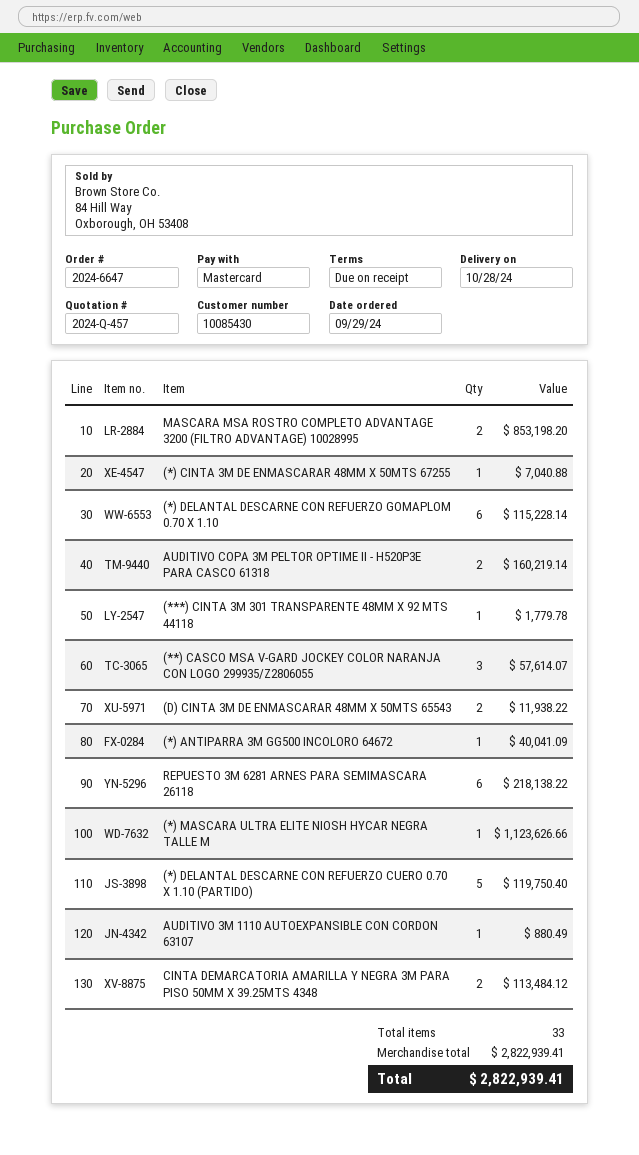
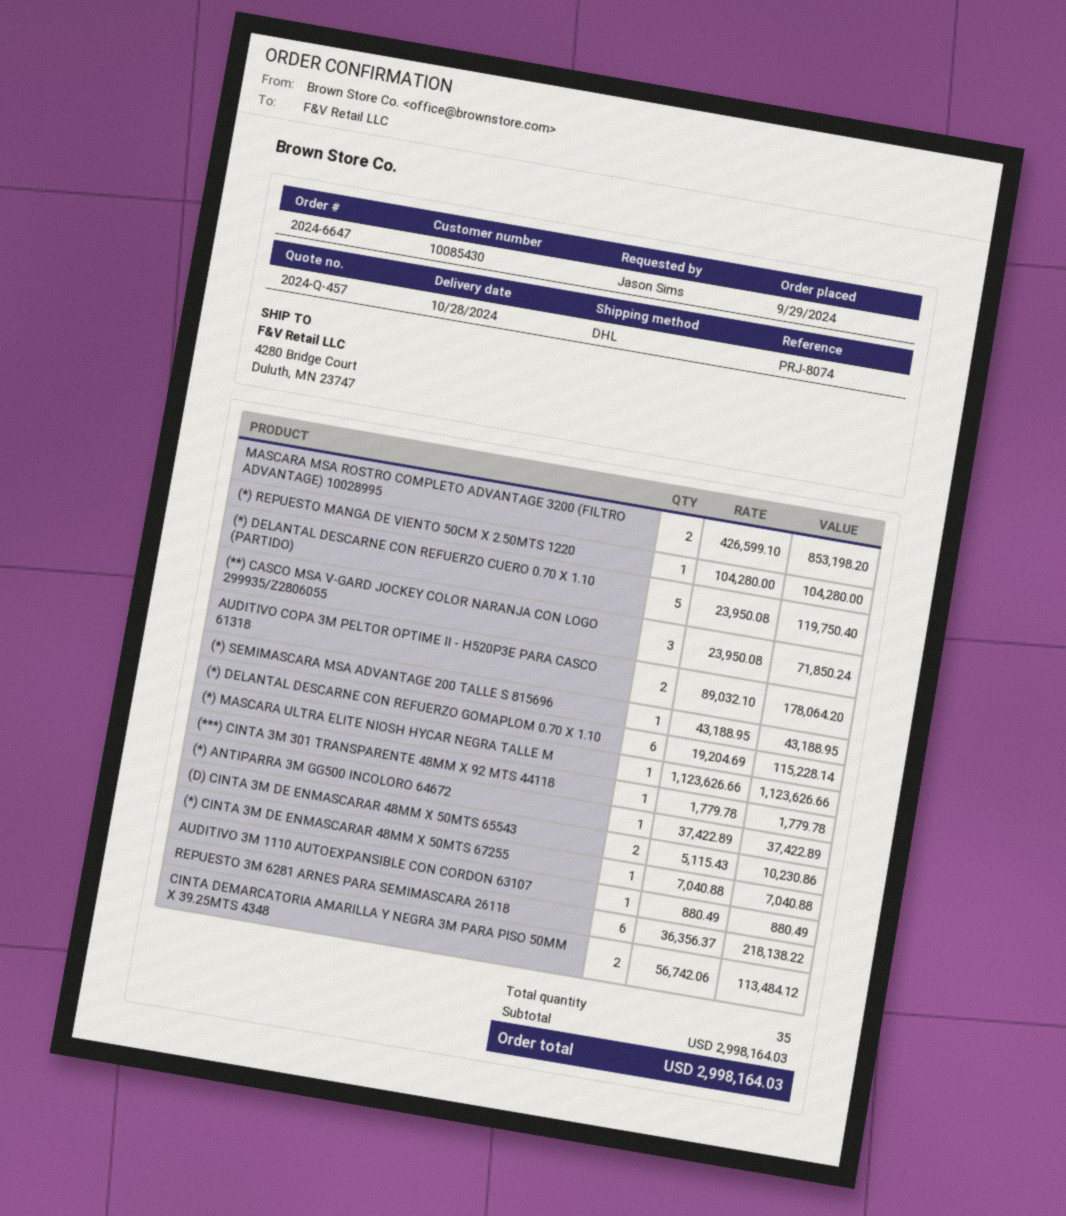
AUDITIVO COPA 3M PELTOR OPTIME II - H520P3E PARA CASCO 61318: 2 for 160219.14 -> 2 for 178064.20
(**) CASCO MSA V-GARD JOCKEY COLOR NARANJA CON LOGO 299935/Z2806055: 3 for 57614.07 -> 3 for 71850.24
(D) CINTA 3M DE ENMASCARAR 48MM X 50MTS 65543: 2 for 11938.22 -> 2 for 10230.86
(*) ANTIPARRA 3M GG500 INCOLORO 64672: 1 for 40041.09 -> 1 for 37422.89
(*) REPUESTO MANGA DE VIENTO 50CM X 2.50MTS 1220: none -> 1 for 104280.00
(*) SEMIMASCARA MSA ADVANTAGE 200 TALLE S 815696: none -> 1 for 43188.95
total quantity: 33 -> 35
subtotal: 2822939.41 -> 2998164.03
total: 2822939.41 -> 2998164.03

